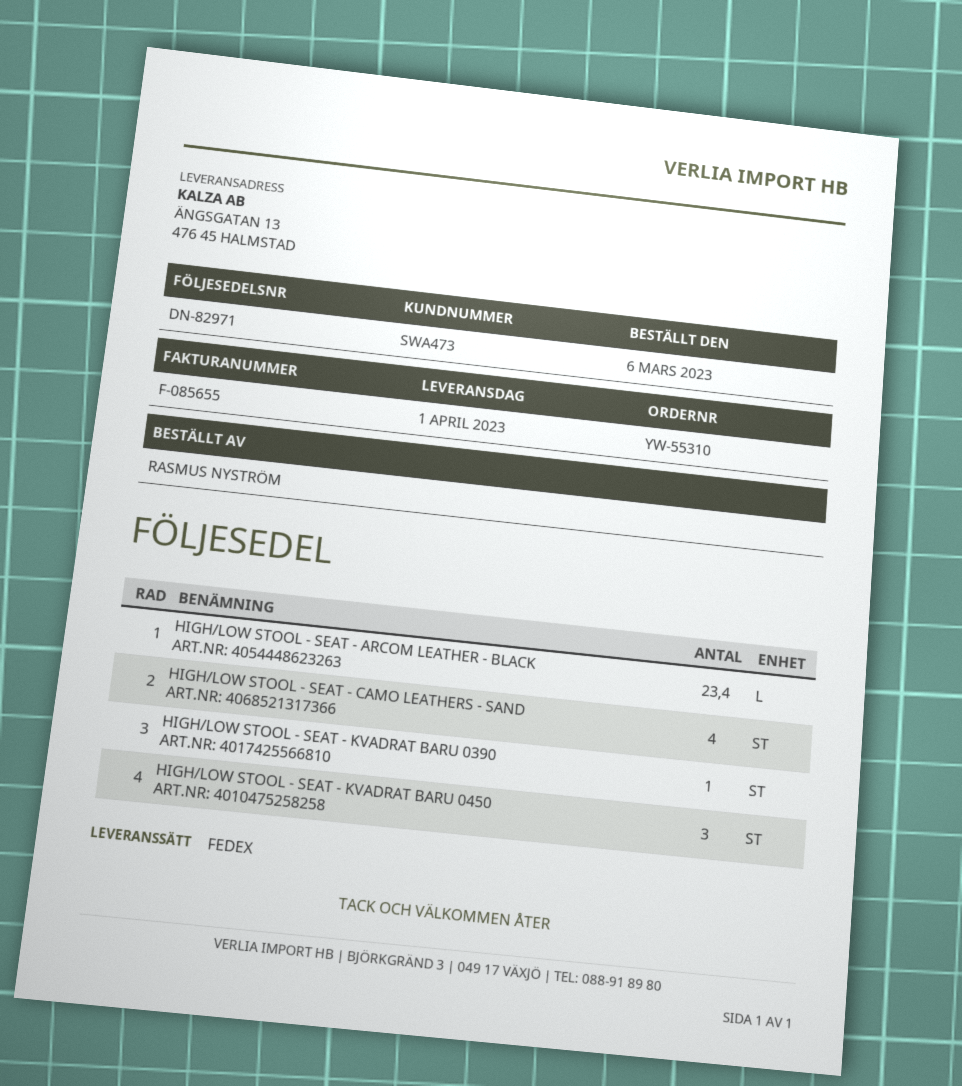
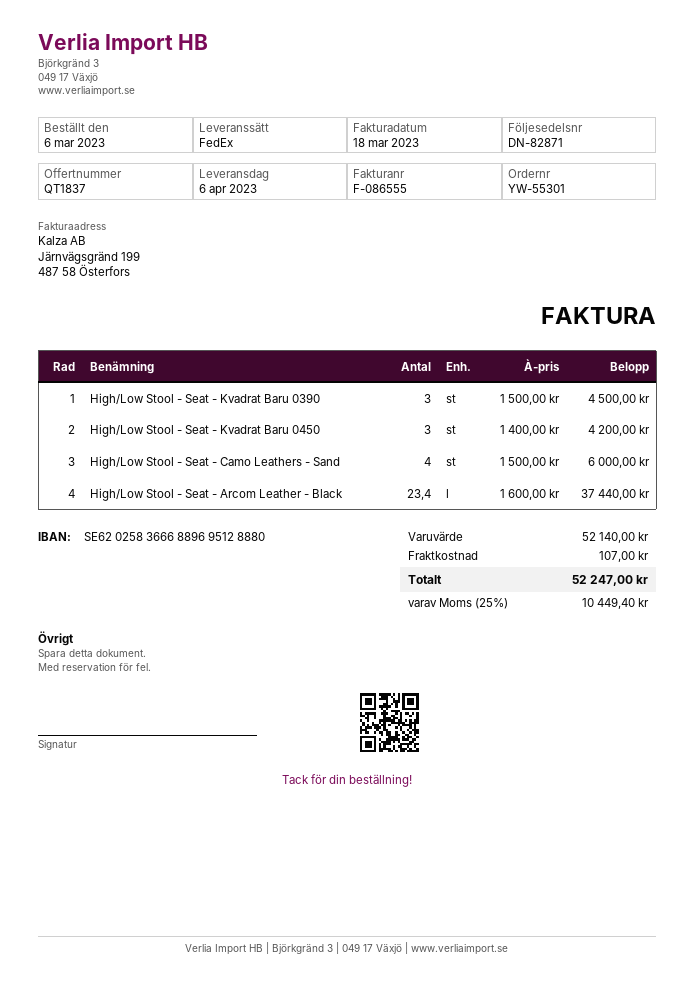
order number: YW-55310 -> YW-55301
delivery note number: DN-82971 -> DN-82871
delivery date: 2023-04-01 -> 2023-04-06
invoice number: F-085655 -> F-086555
HIGH/LOW STOOL - SEAT - KVADRAT BARU 0390: 1 -> 3

